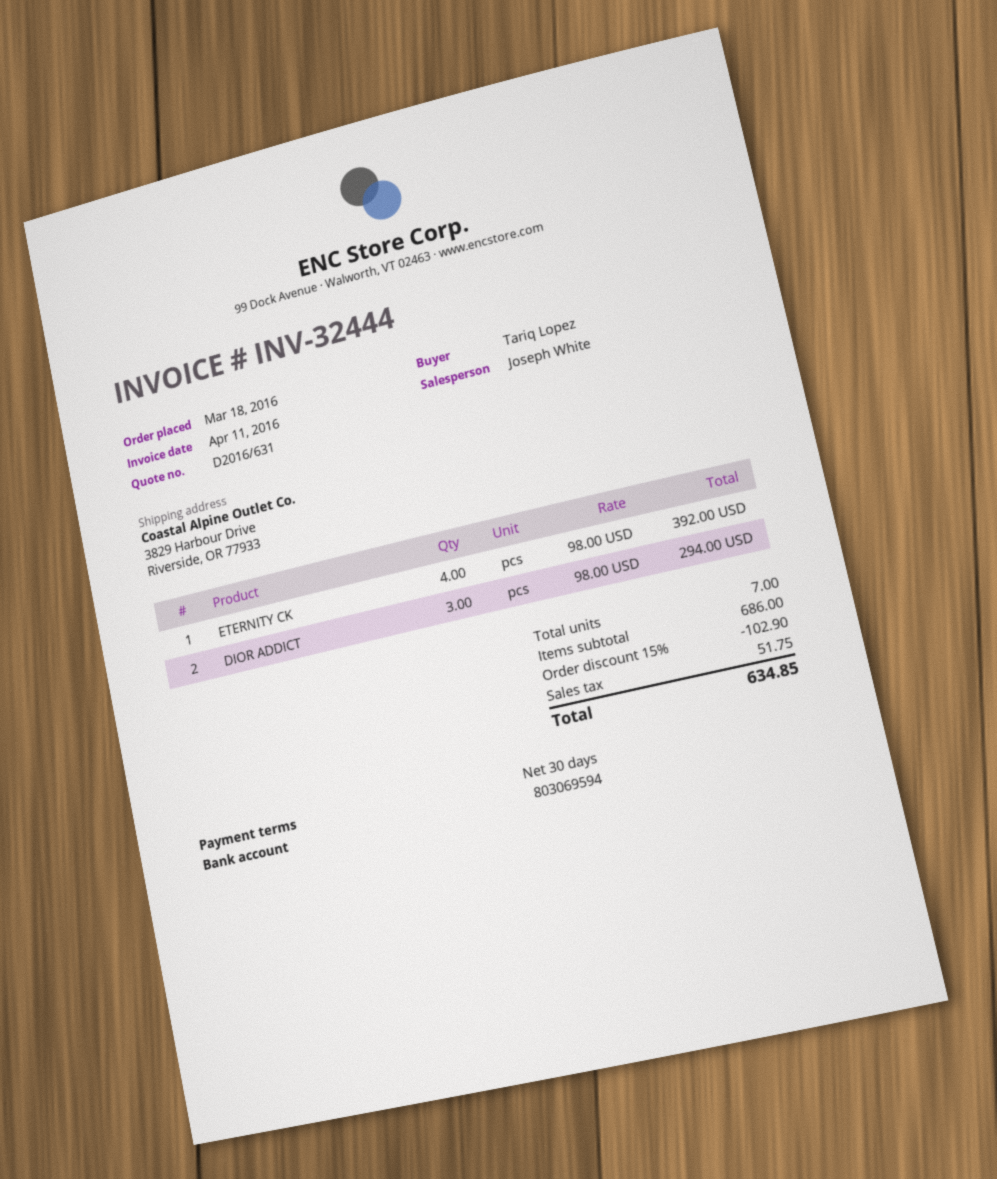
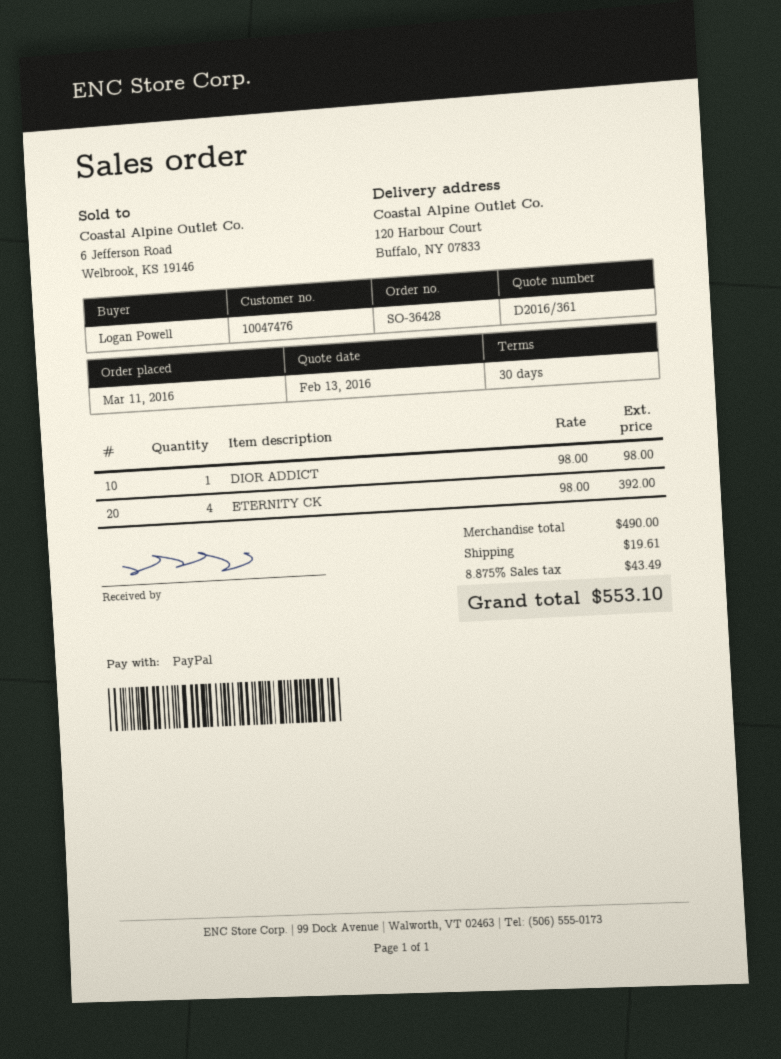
quote number: D2016/631 -> D2016/361
order date: 2016-03-18 -> 2016-03-11
ordered by: Tariq Lopez -> Logan Powell
ship to: 3829 Harbour Drive, Riverside, OR 77933 -> 120 Harbour Court, Buffalo, NY 07833
DIOR ADDICT: 3 x 98.00 = 294.00 -> 1 x 98.00 = 98.00
subtotal: 686.00 -> 490.00
discount: 15% = 102.90 -> none
shipping: none -> 19.61
tax: 51.75 -> 43.49
total: 634.85 -> 553.10

